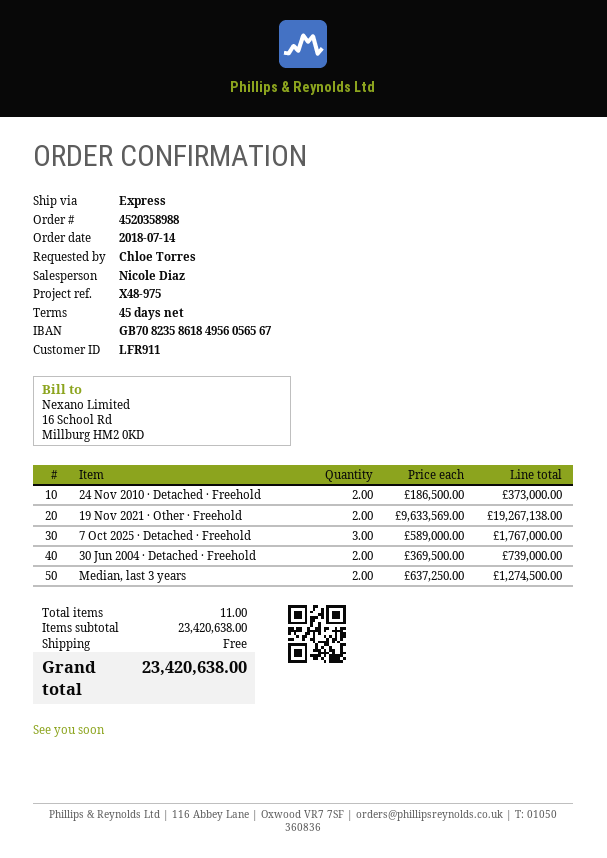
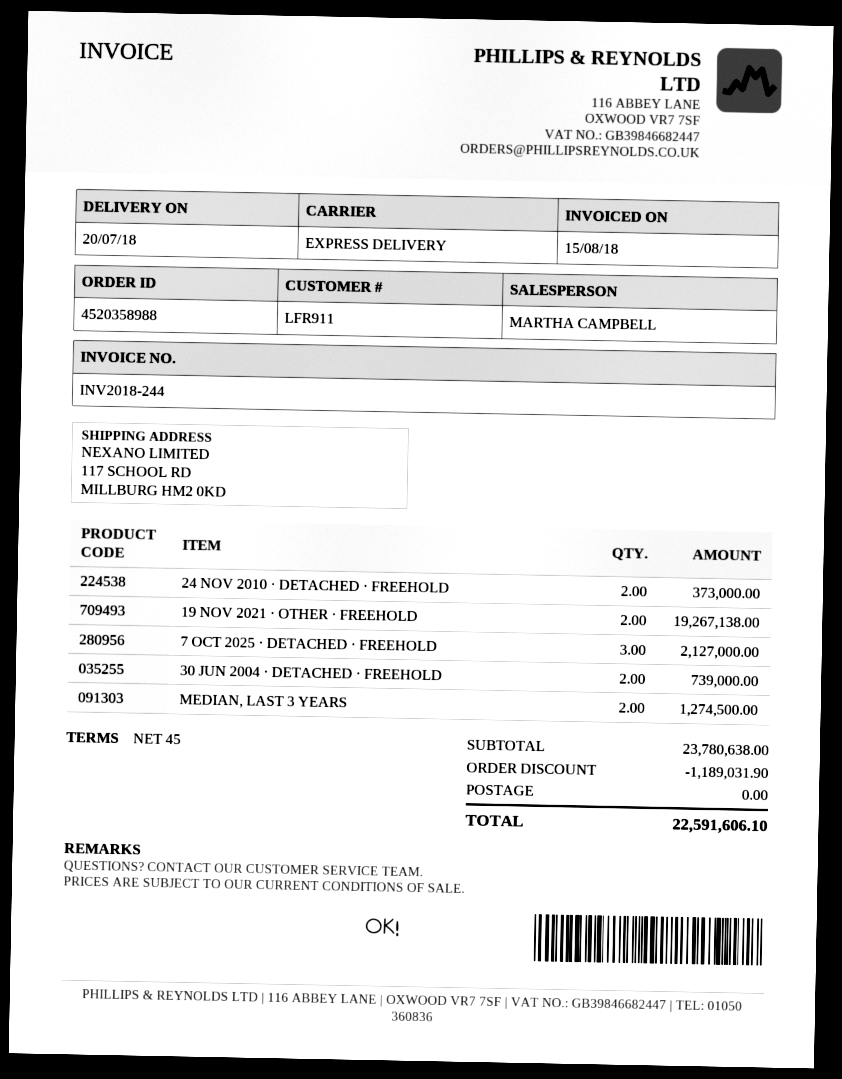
sales rep: Nicole Diaz -> MARTHA CAMPBELL
7 Oct 2025 · Detached · Freehold: 3 for 1767000.00 -> 3 for 2127000.00
subtotal: 23420638.00 -> 23780638.00
discount: none -> 1189031.90
total: 23420638.00 -> 22591606.10

